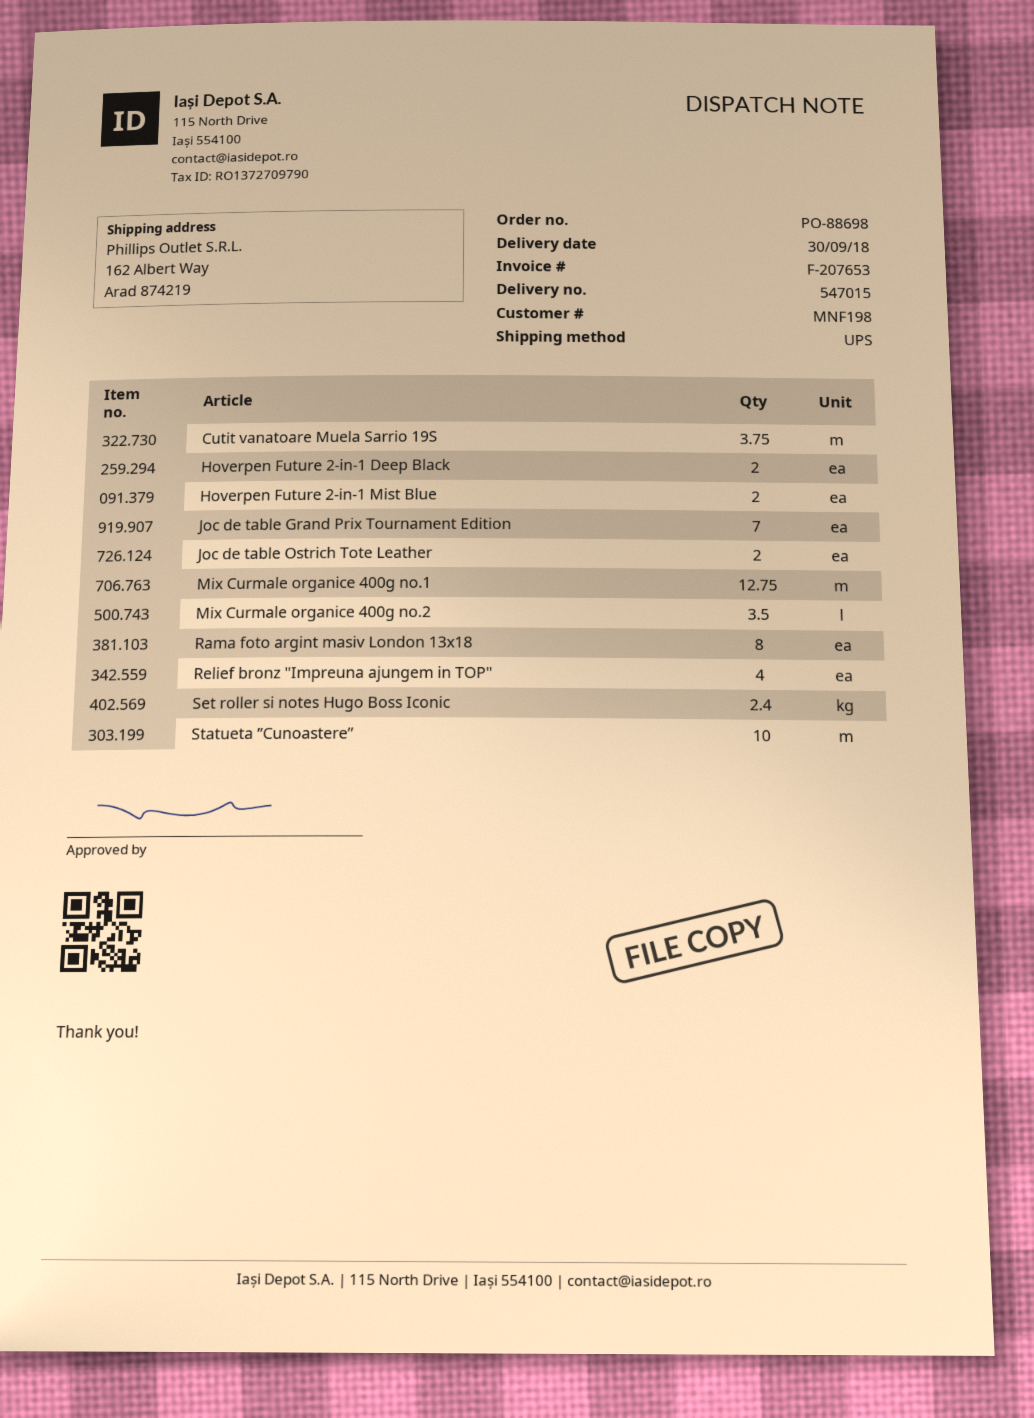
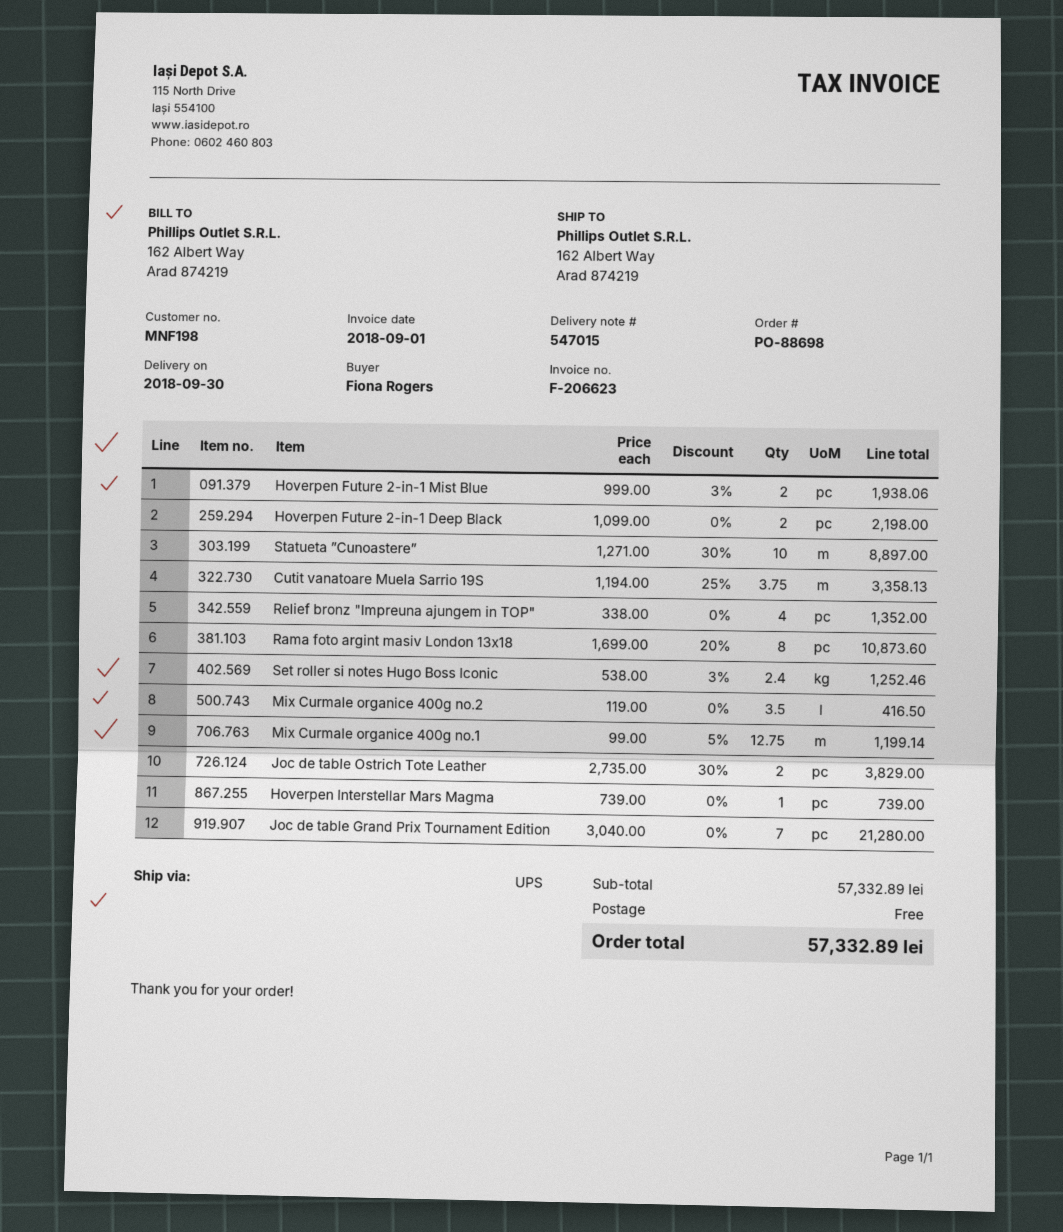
invoice number: F-207653 -> F-206623
Hoverpen Interstellar Mars Magma: none -> 1

